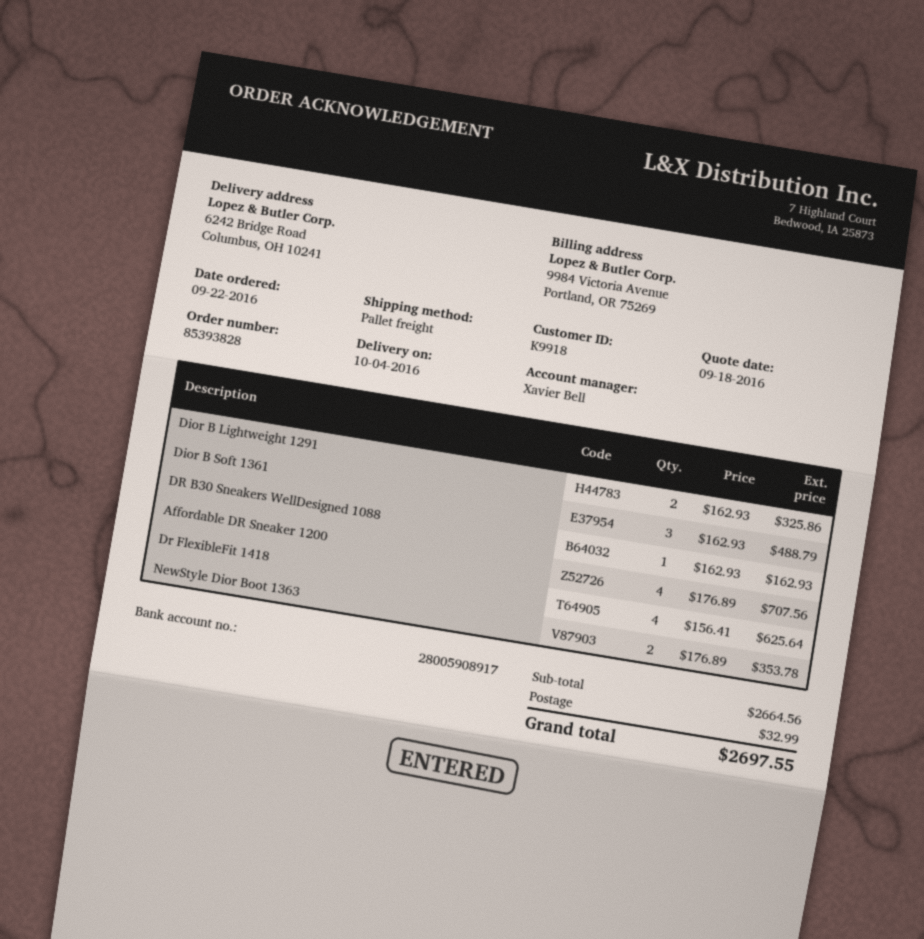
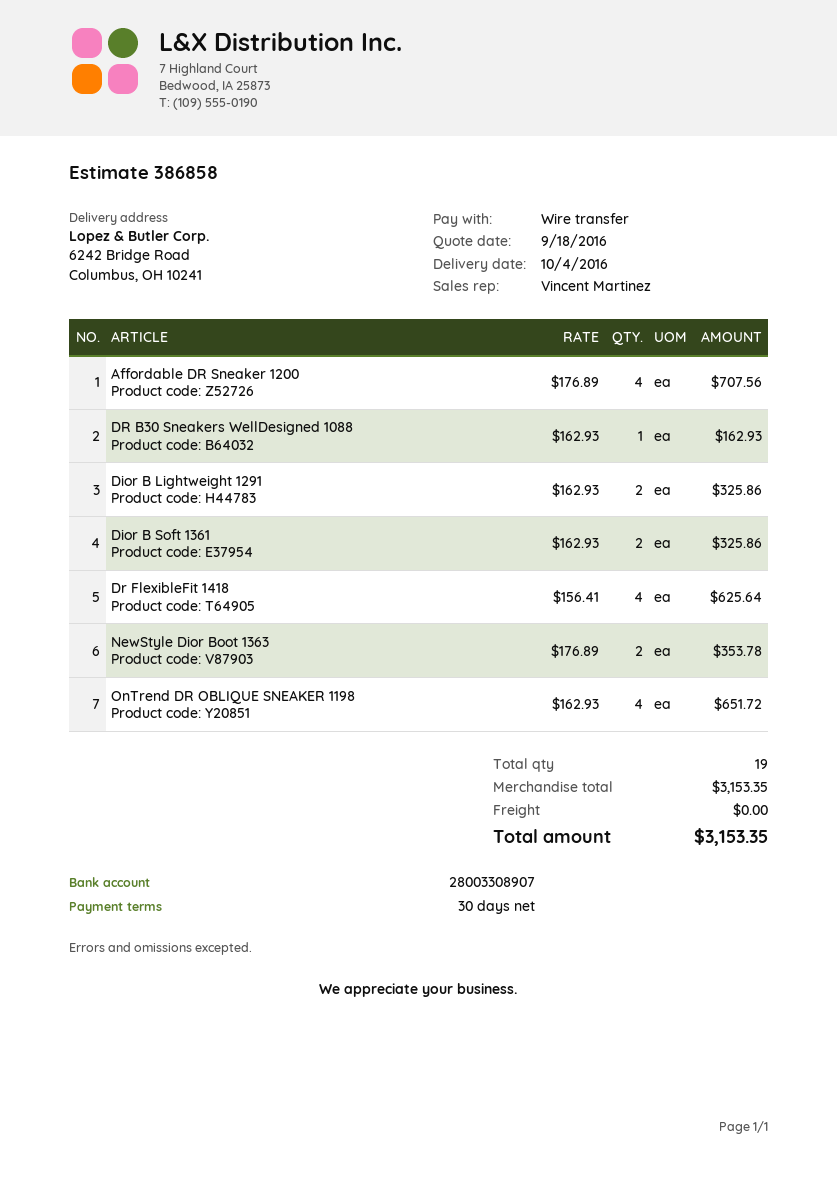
sales rep: Xavier Bell -> Vincent Martinez
bank account: 28005908917 -> 28003308907
Dior B Soft 1361: 3 x 162.93 = 488.79 -> 2 x 162.93 = 325.86
OnTrend DR OBLIQUE SNEAKER 1198: none -> 4 x 162.93 = 651.72
subtotal: 2664.56 -> 3153.35
shipping: 32.99 -> 0.00
total: 2697.55 -> 3153.35

